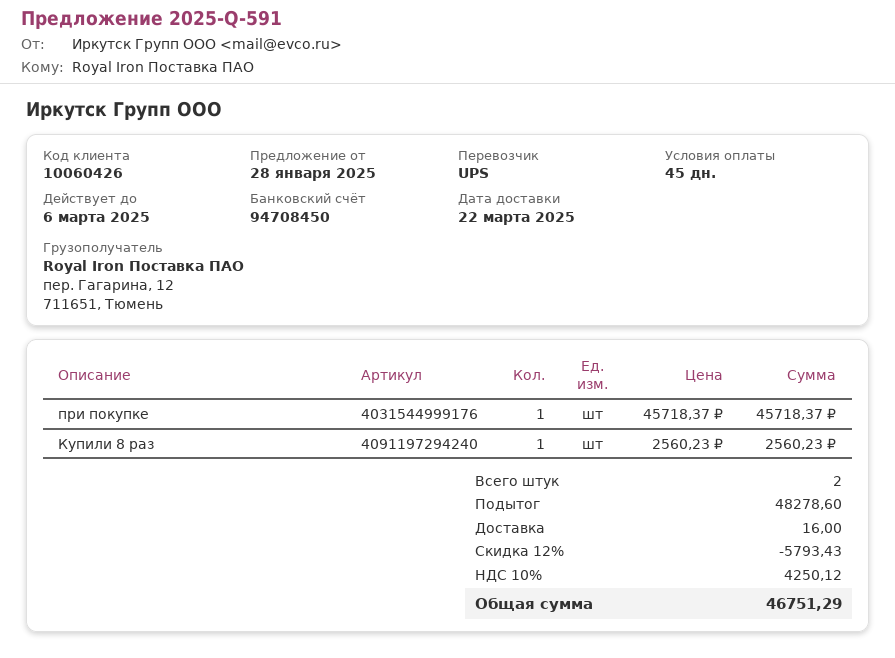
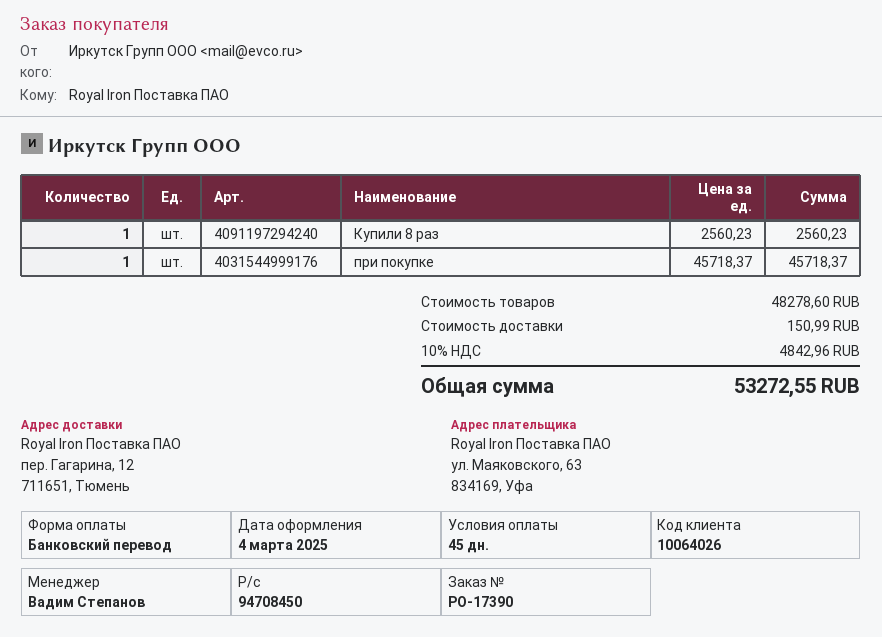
customer number: 10060426 -> 10064026
discount: 12% = 5793.43 -> none
shipping: 16.00 -> 150.99
tax: 10% = 4250.12 -> 10% = 4842.96
total: 46751.29 -> 53272.55

